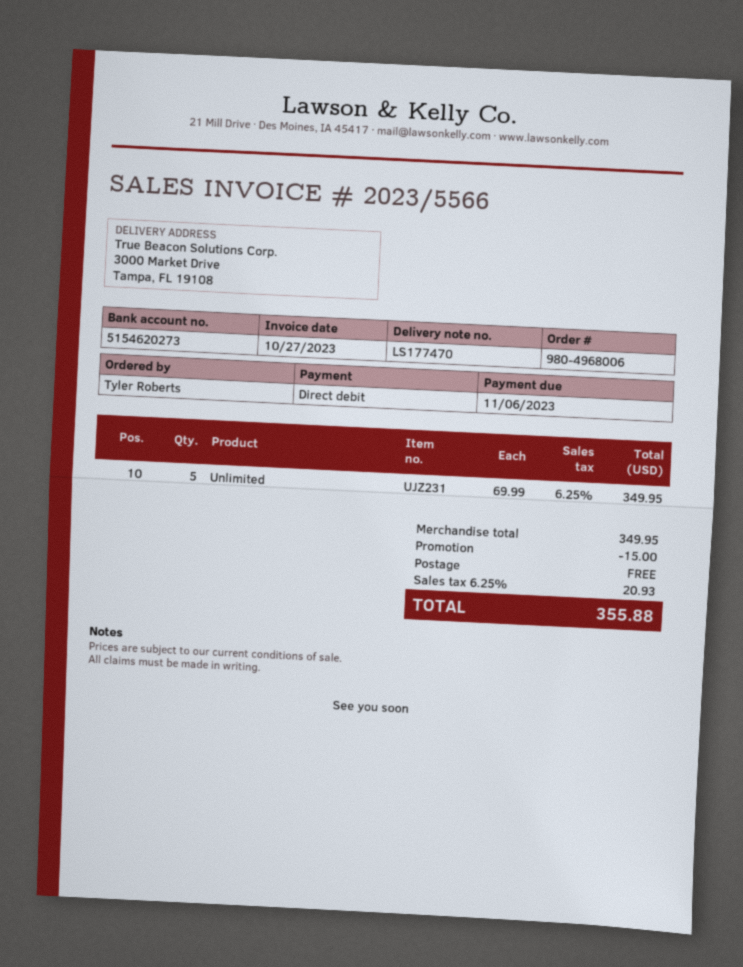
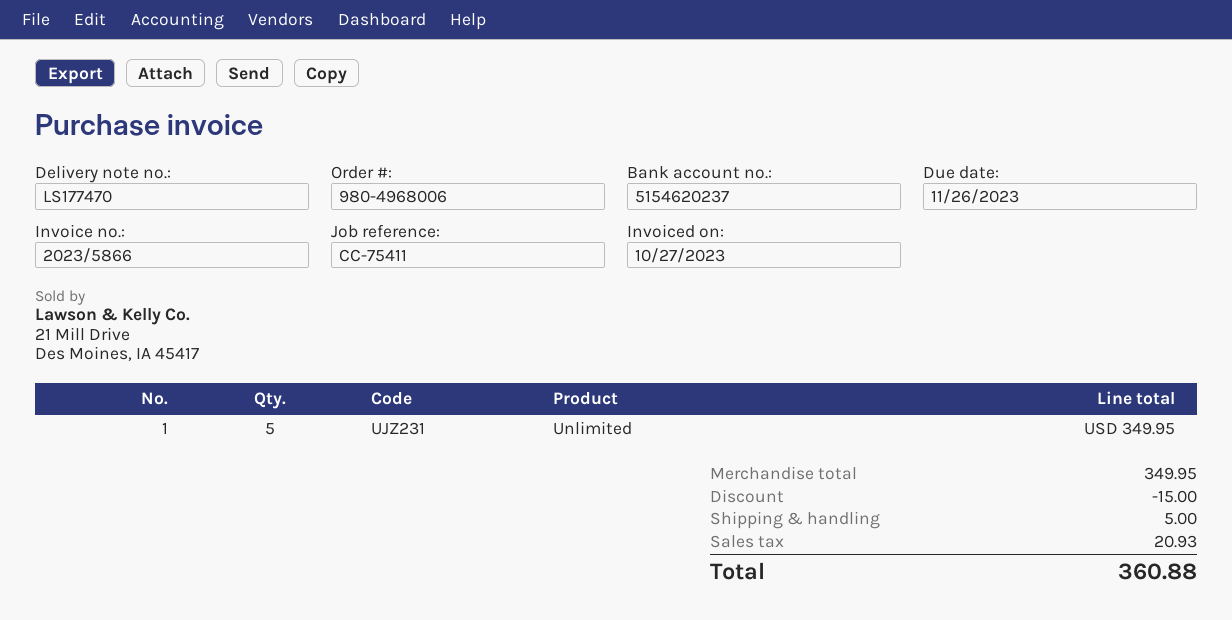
invoice number: 2023/5566 -> 2023/5866
due date: 2023-11-06 -> 2023-11-26
bank account: 5154620273 -> 5154620237
shipping: 0.00 -> 5.00
total: 355.88 -> 360.88

